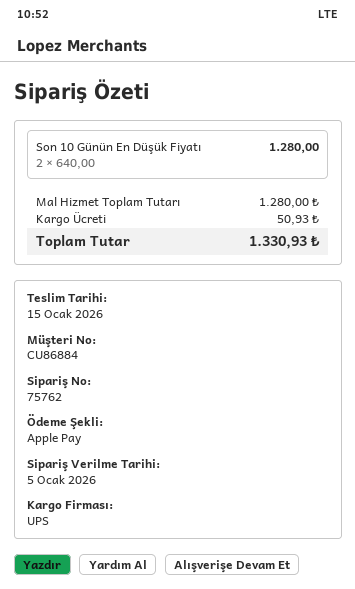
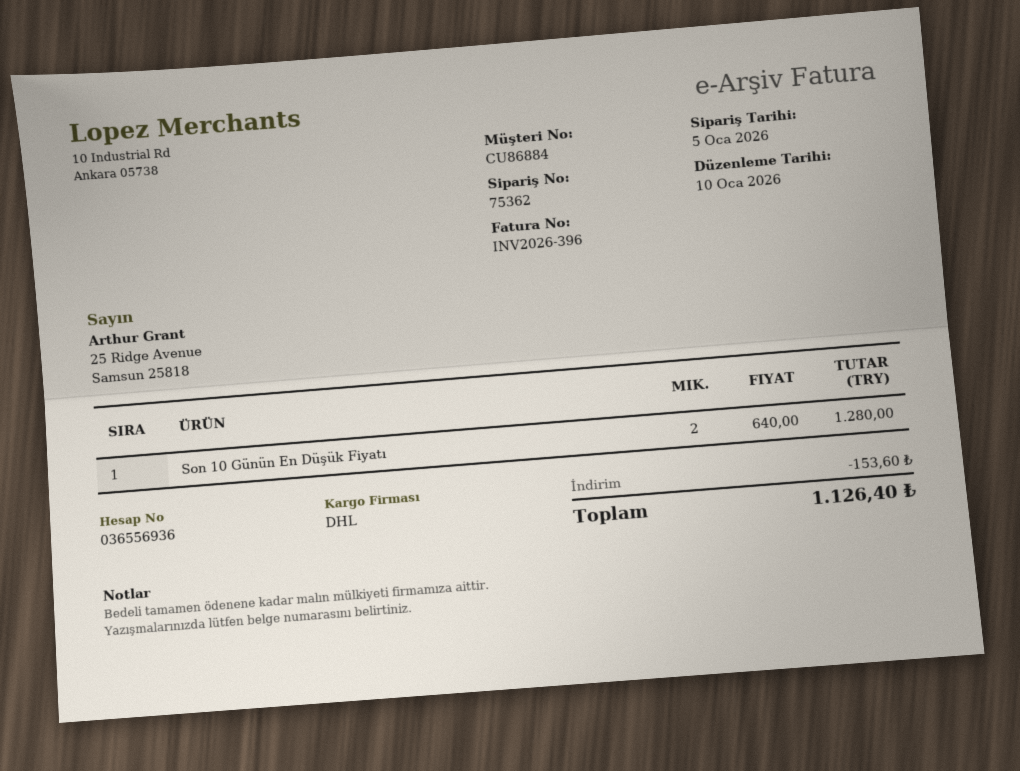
order number: 75762 -> 75362
shipping method: UPS -> DHL
discount: none -> 153.60
shipping: 50.93 -> none
total: 1330.93 -> 1126.40

